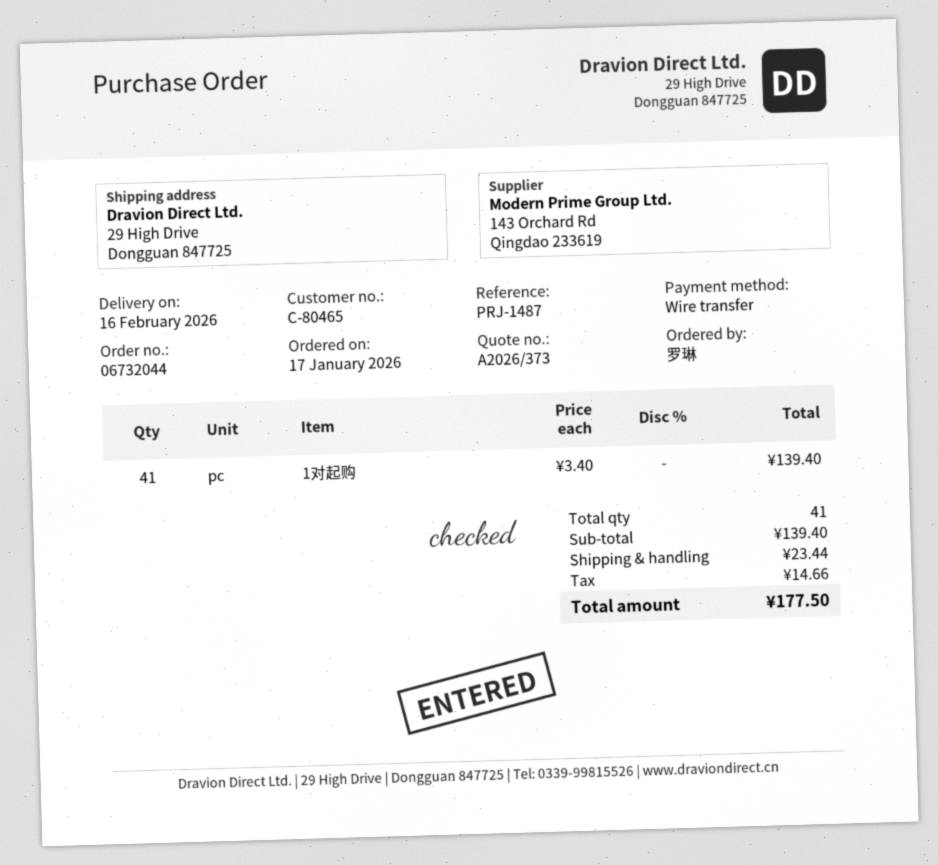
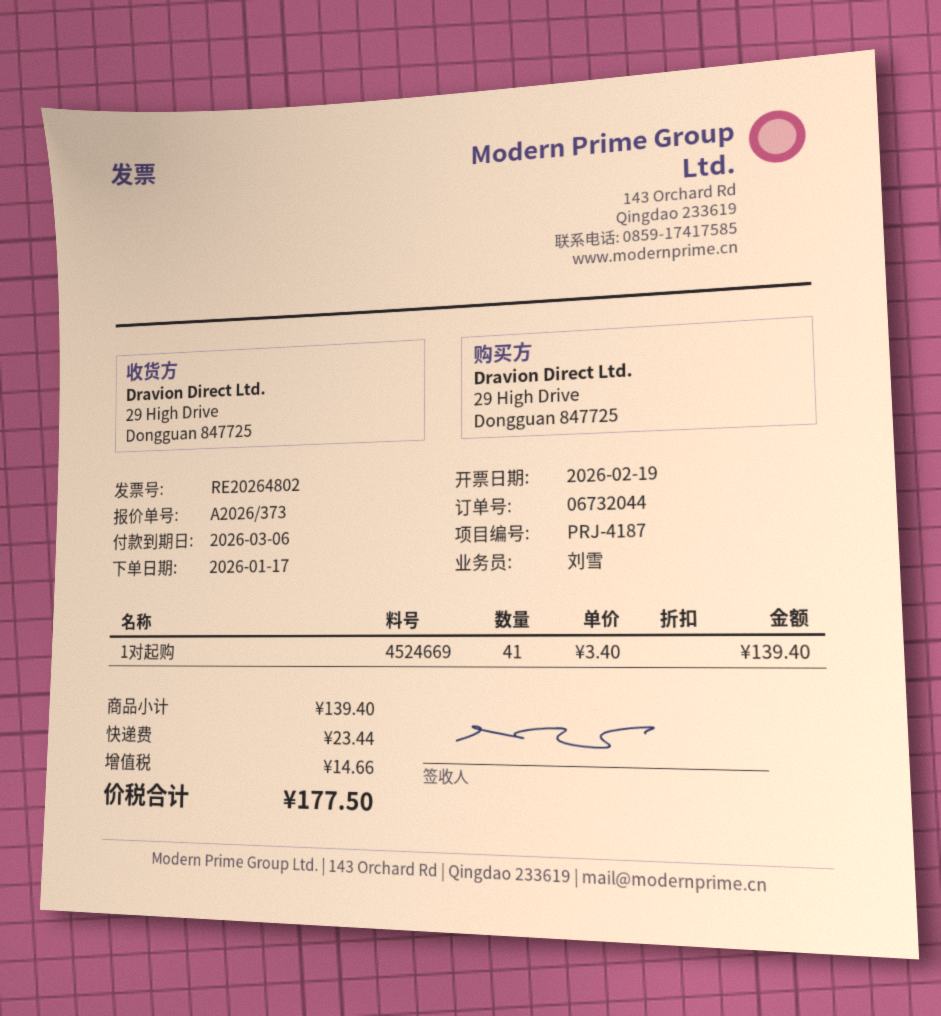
reference: PRJ-1487 -> PRJ-4187

